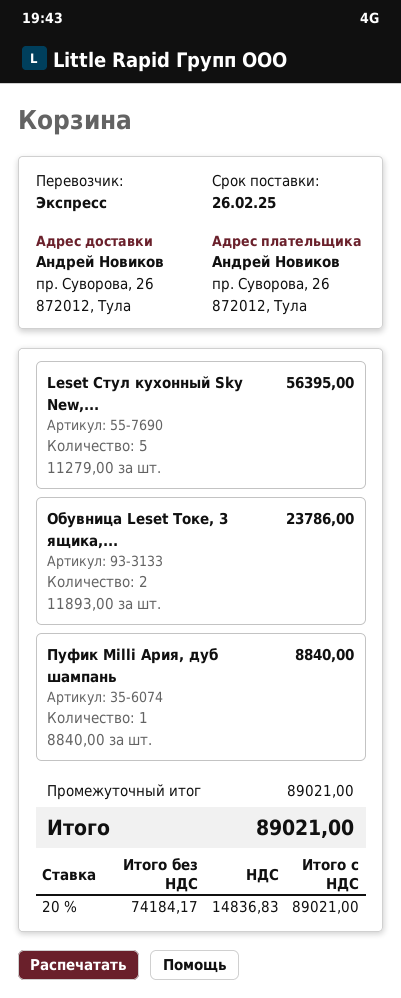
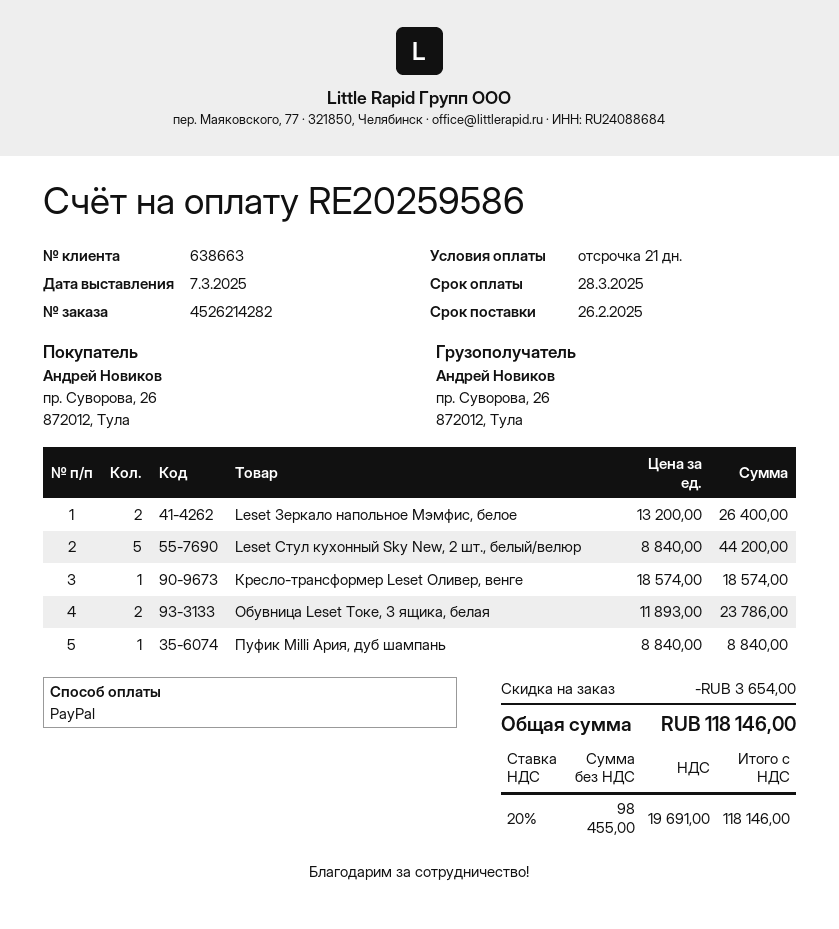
Leset Стул кухонный Sky New,...: 5 x 11279.00 = 56395.00 -> 5 x 8840.00 = 44200.00
Leset Зеркало напольное Мэмфис, белое: none -> 2 x 13200.00 = 26400.00
Кресло-трансформер Leset Оливер, венге: none -> 1 x 18574.00 = 18574.00
discount: none -> 3654.00
net: 74184.17 -> 98455.00
tax: 20% = 14836.83 -> 20% = 19691.00
total: 89021.00 -> 118146.00

